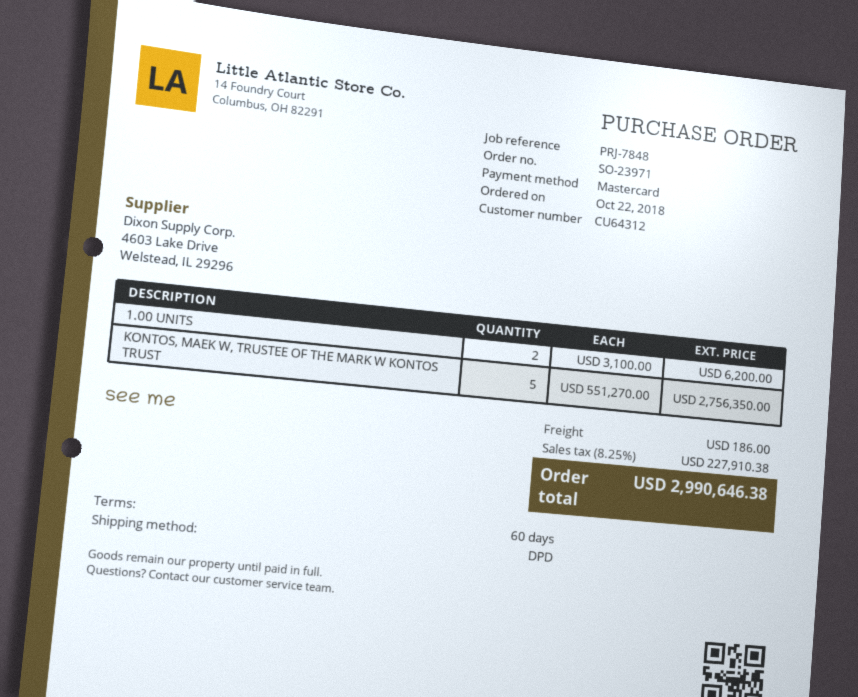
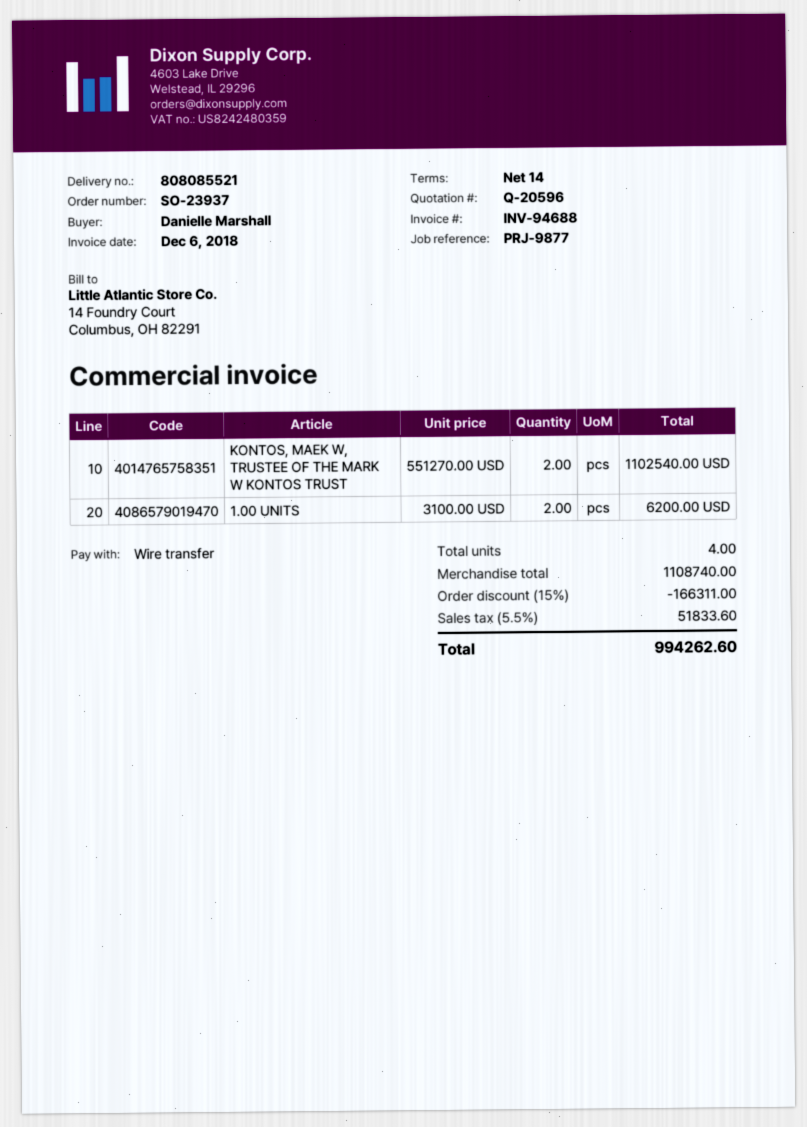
order number: SO-23971 -> SO-23937
payment terms: 60 days -> 14 days
reference: PRJ-7848 -> PRJ-9877
payment method: Mastercard -> bank transfer
KONTOS, MAEK W, TRUSTEE OF THE MARK W KONTOS TRUST: 5 x 551270.00 = 2756350.00 -> 2 x 551270.00 = 1102540.00
discount: none -> 15% = 166311.00
shipping: 186.00 -> none
tax: 8.25% = 227910.38 -> 5.5% = 51833.60
total: 2990646.38 -> 994262.60

